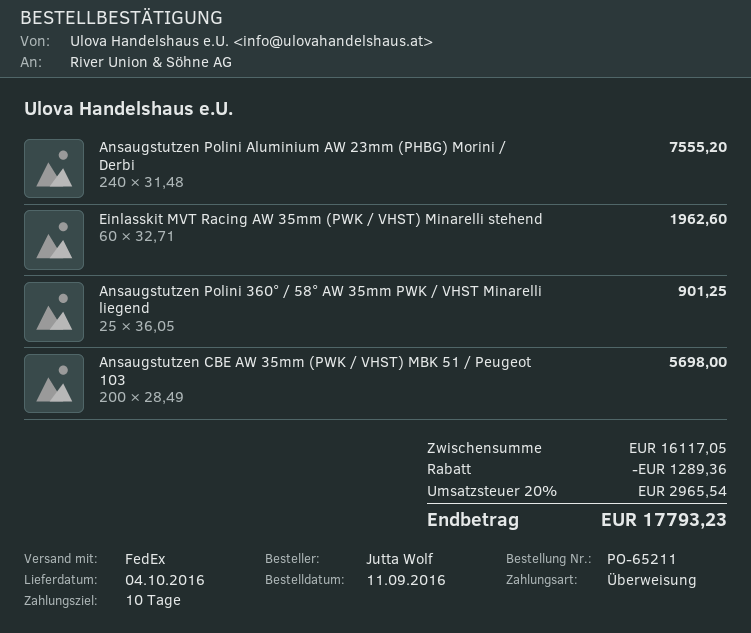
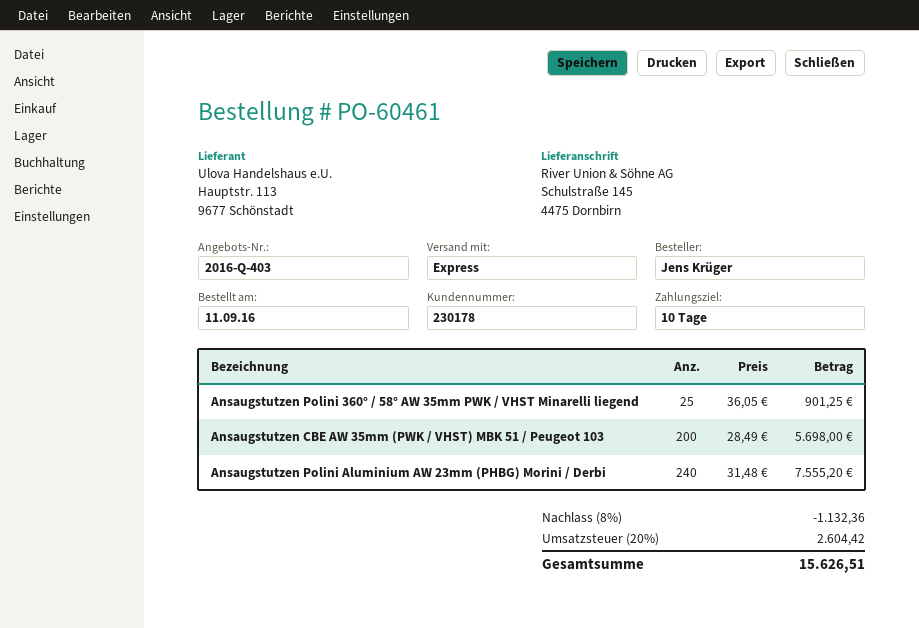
order number: PO-65211 -> PO-60461
ordered by: Jutta Wolf -> Jens Krüger
shipping method: FedEx -> express
Einlasskit MVT Racing AW 35mm (PWK / VHST) Minarelli stehend: 60 x 32.71 = 1962.60 -> none
discount: 1289.36 -> 1132.36
tax: 20% = 2965.54 -> 20% = 2604.42
total: 17793.23 -> 15626.51

